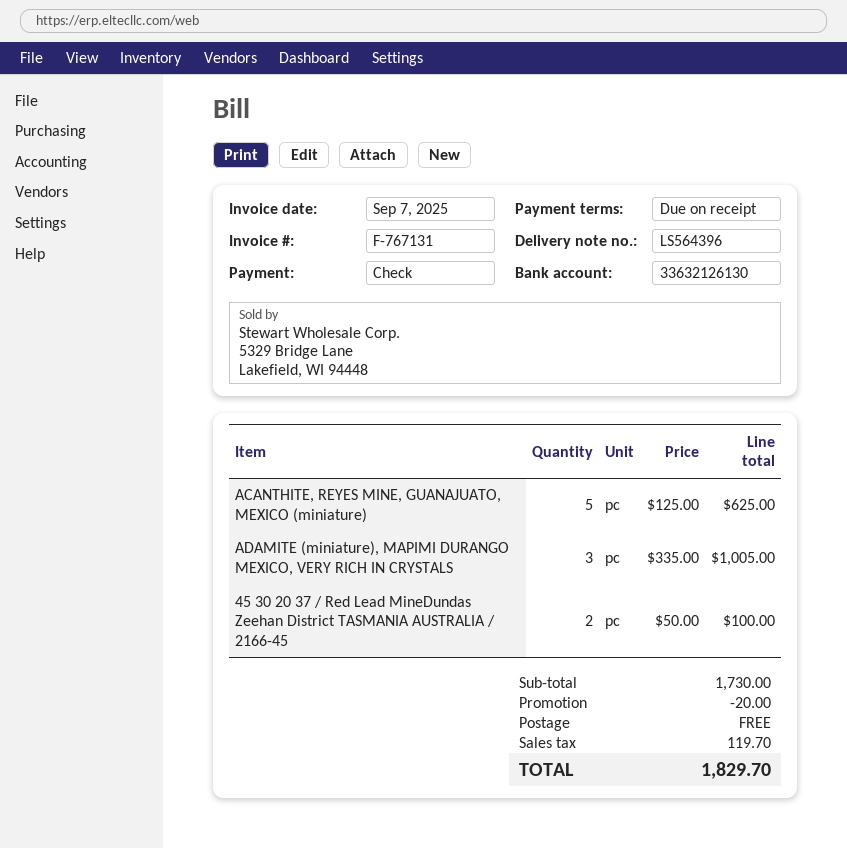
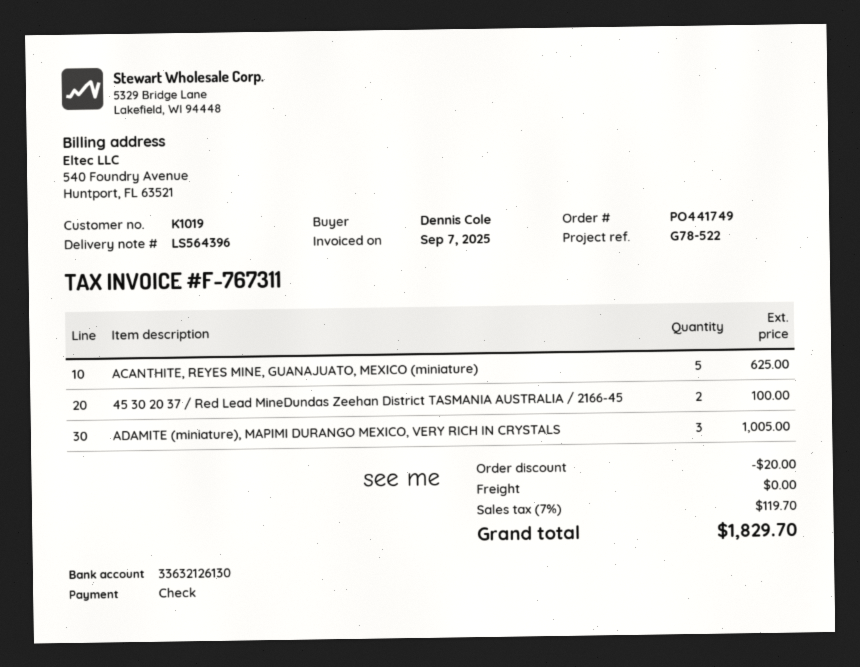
invoice number: F-767131 -> F-767311

